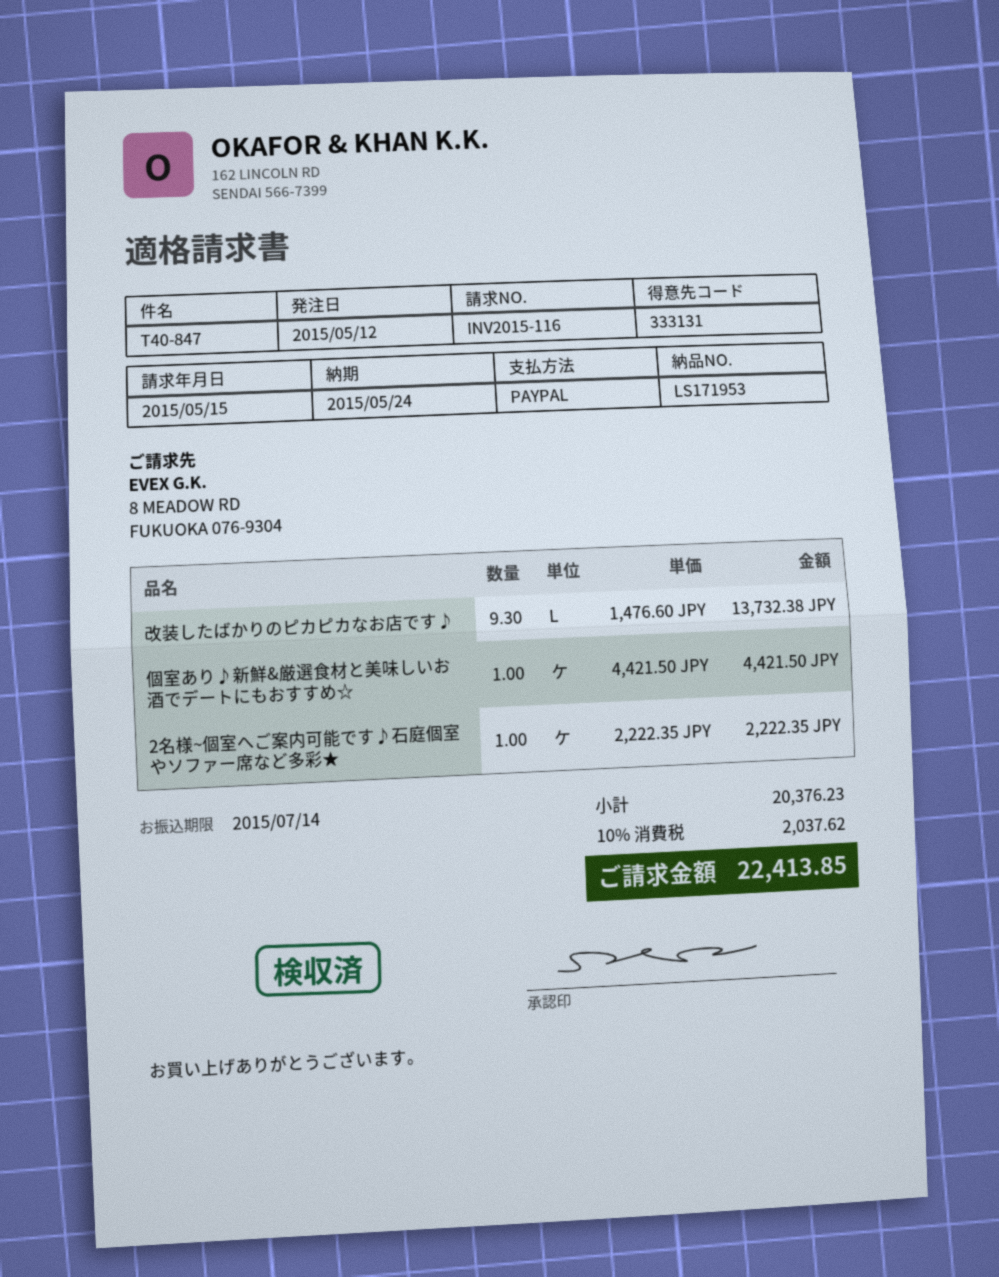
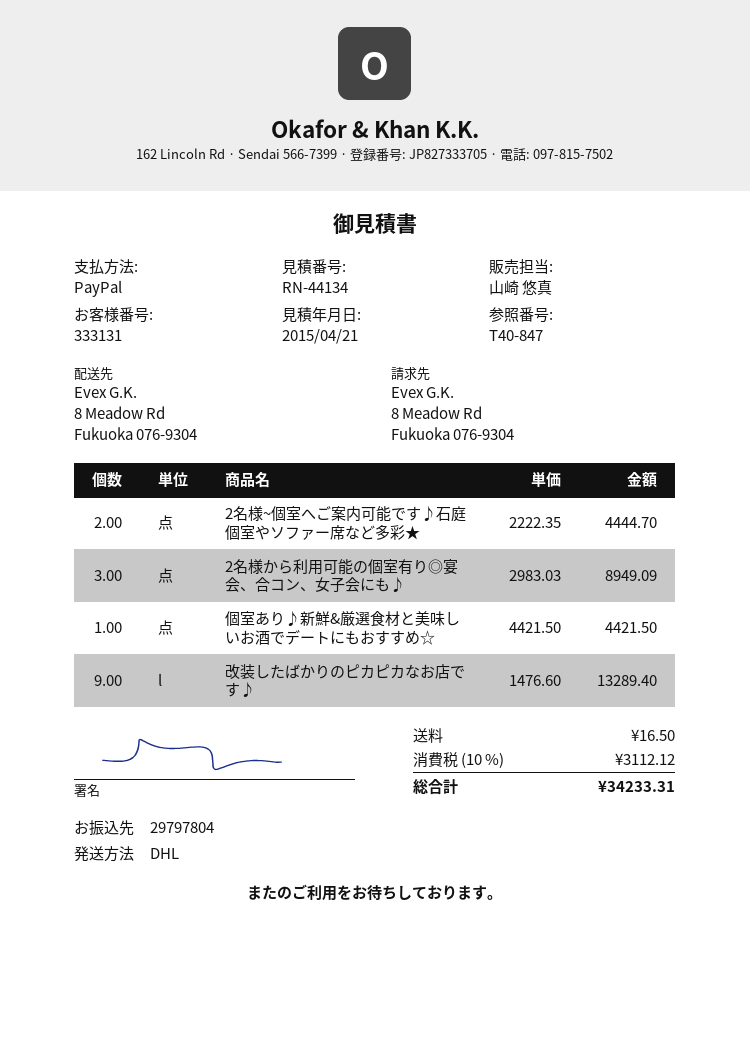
改装したばかりのピカピカなお店です♪: 9.3 x 1476.60 = 13732.38 -> 9 x 1476.60 = 13289.40
2名様~個室へご案内可能です♪石庭個室やソファー席など多彩★: 1 x 2222.35 = 2222.35 -> 2 x 2222.35 = 4444.70
2名様から利用可能の個室有り◎宴会、合コン、女子会にも♪: none -> 3 x 2983.03 = 8949.09
shipping: none -> 16.50
tax: 10% = 2037.62 -> 10% = 3112.12
total: 22413.85 -> 34233.31

